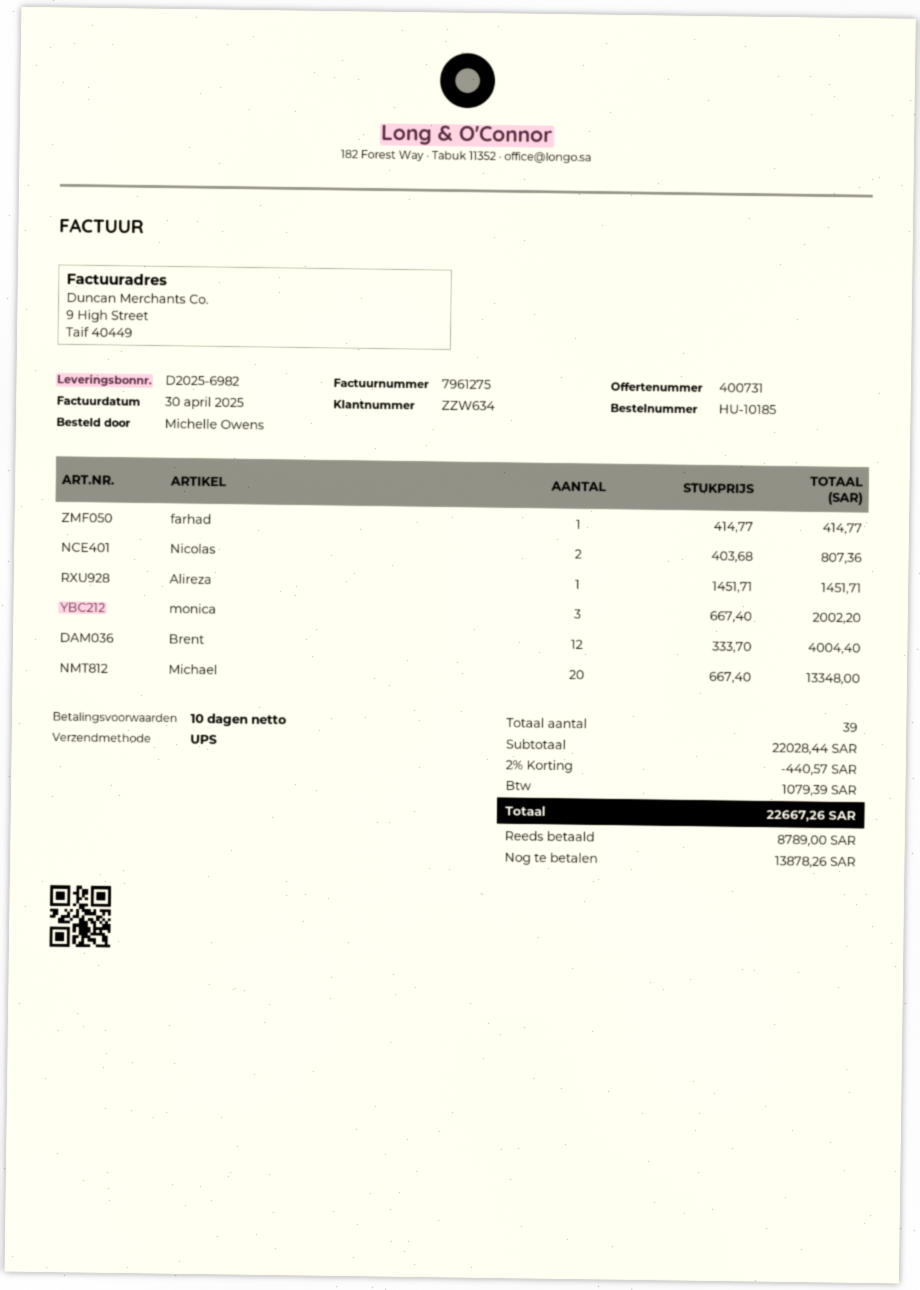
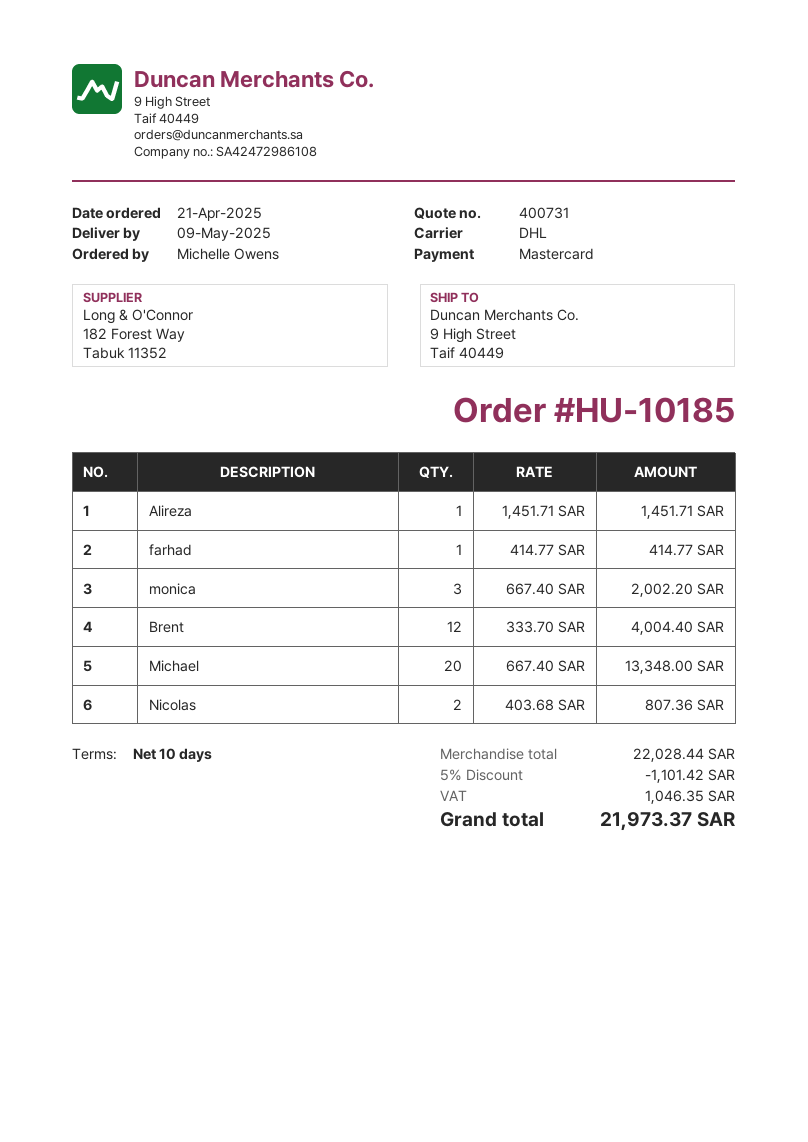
shipping method: UPS -> DHL
discount: 2% = 440.57 -> 5% = 1101.42
tax: 1079.39 -> 1046.35
total: 22667.26 -> 21973.37

